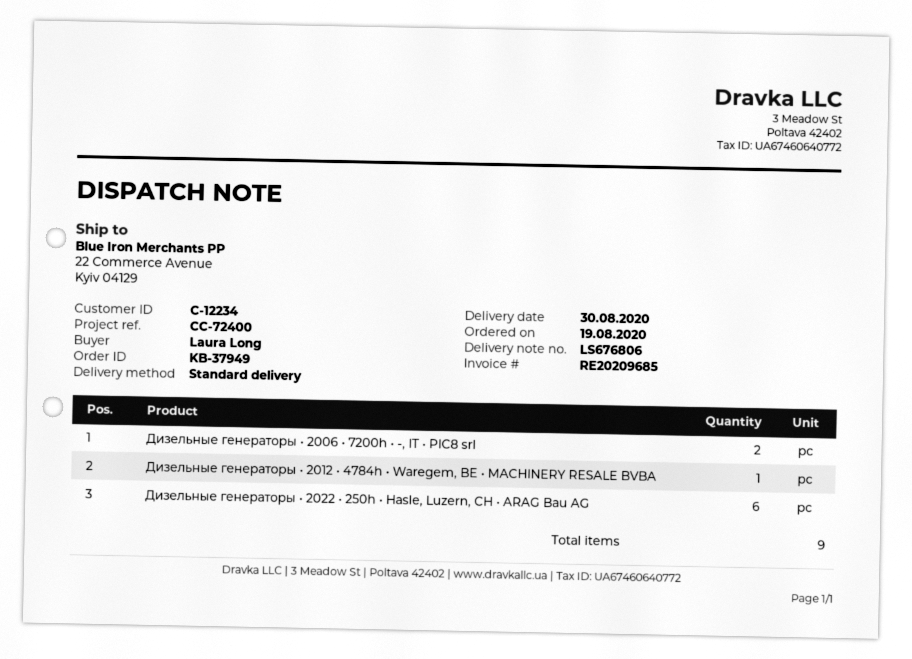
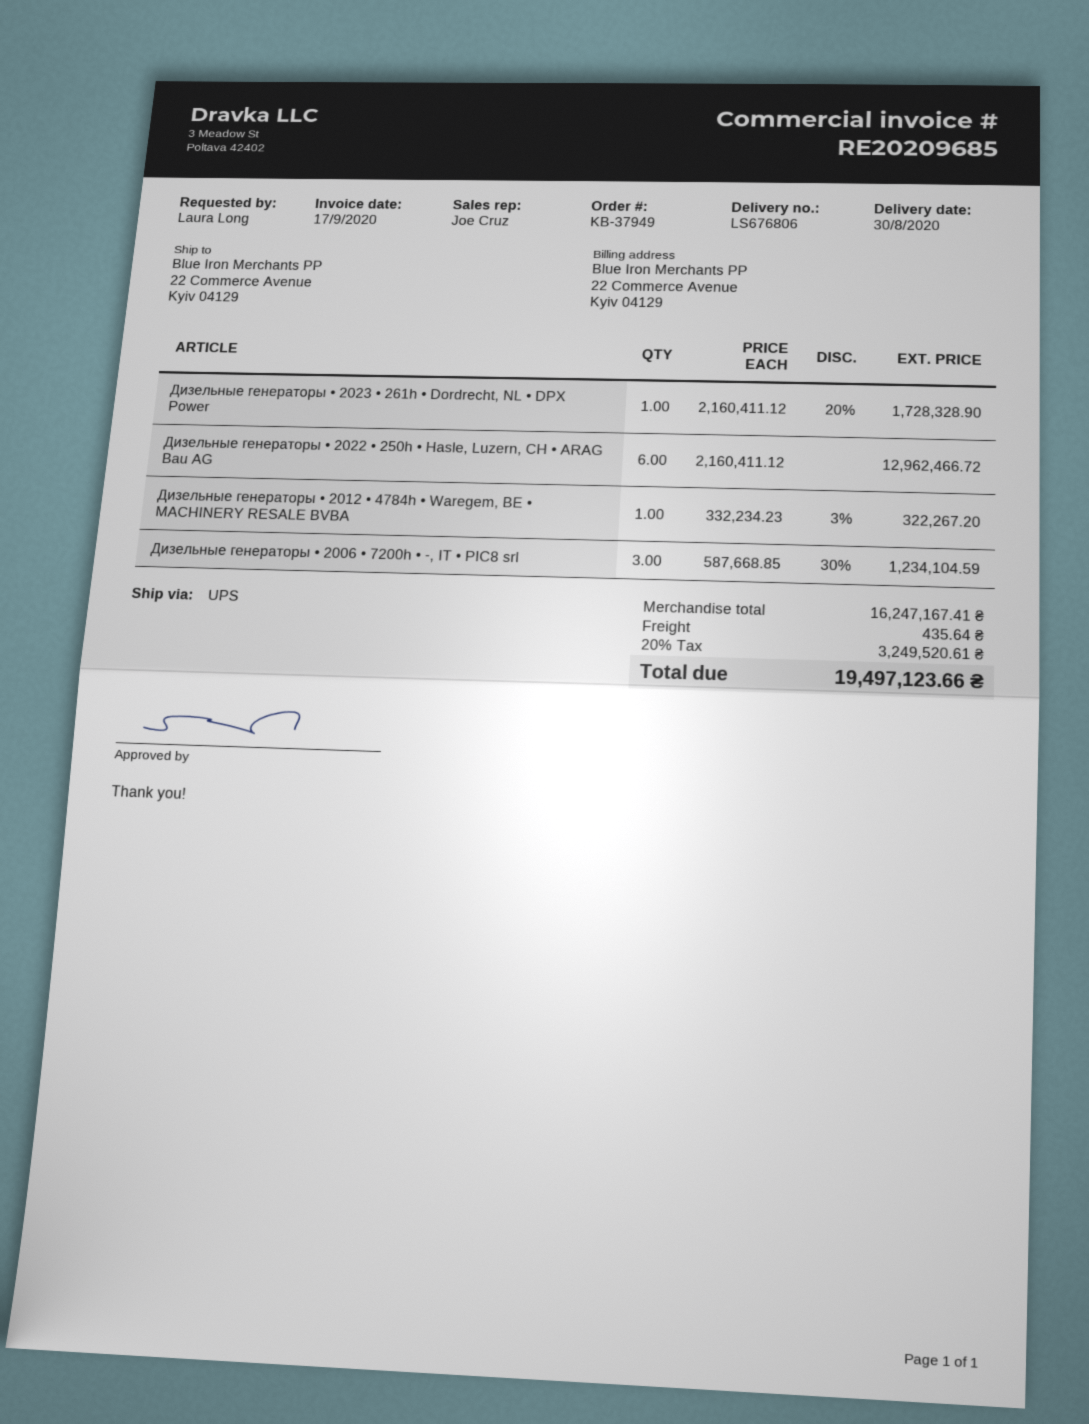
shipping method: standard -> UPS
Дизельные генераторы • 2006 • 7200h • -, IT • PIC8 srl: 2 -> 3
Дизельные генераторы • 2023 • 261h • Dordrecht, NL • DPX Power: none -> 1

